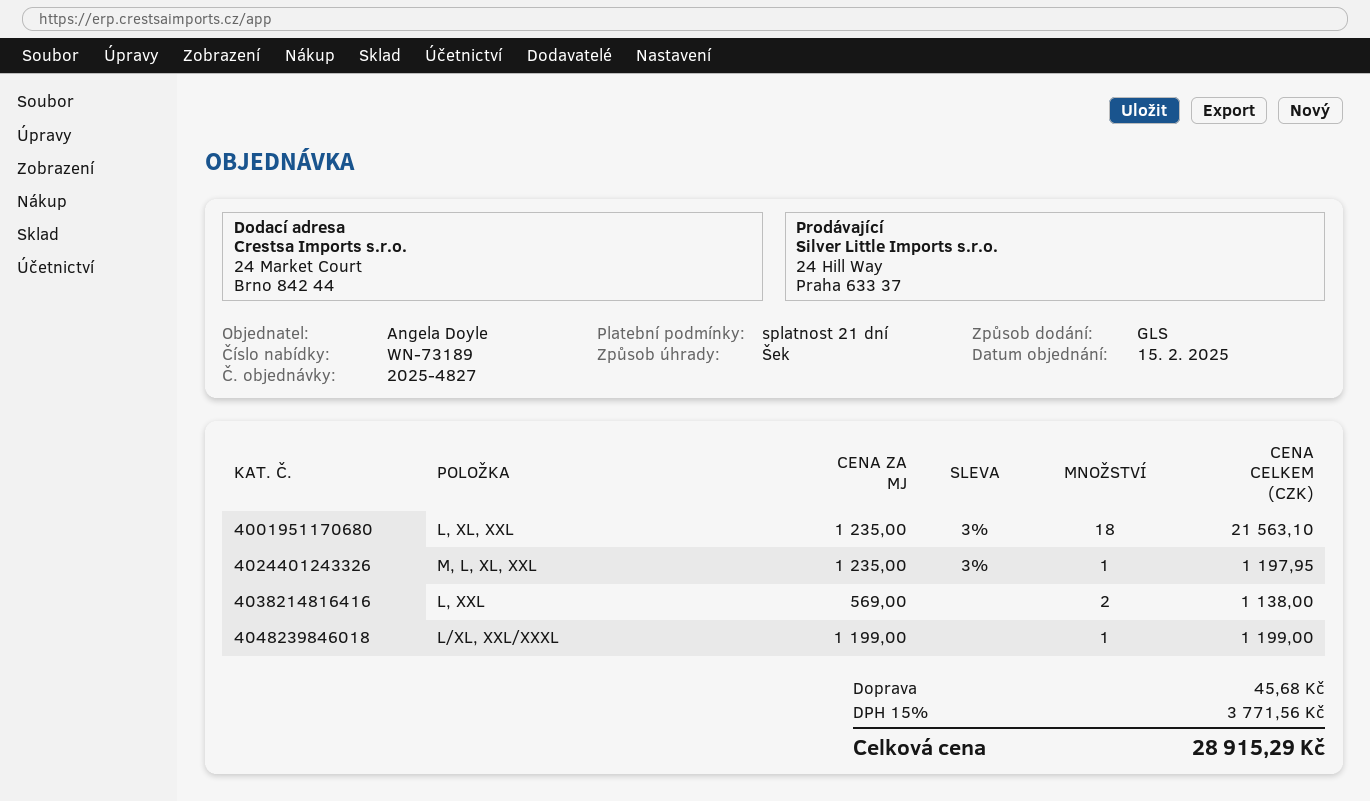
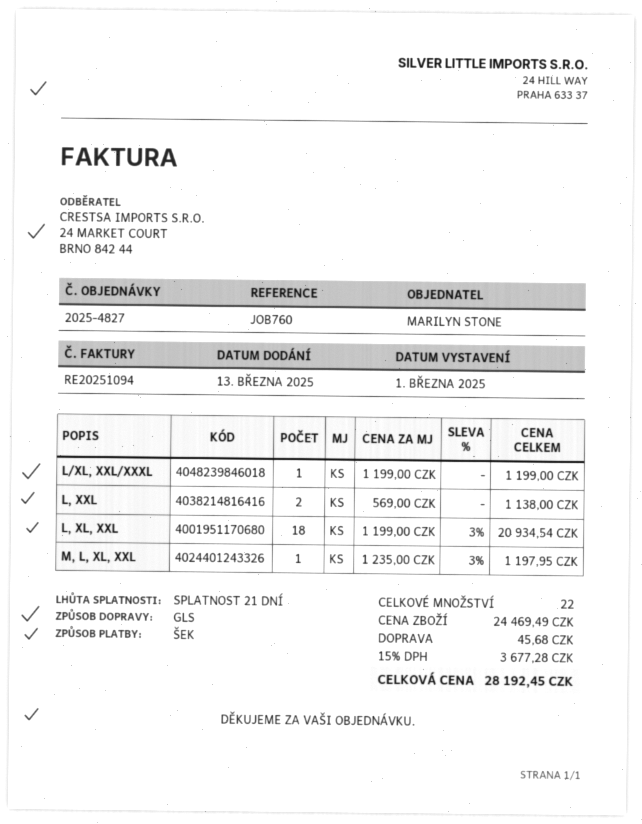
ordered by: Angela Doyle -> MARILYN STONE
L, XL, XXL: 18 x 1235.00 - 3% = 21563.10 -> 18 x 1199.00 - 3% = 20934.54
tax: 15% = 3771.56 -> 15% = 3677.28
total: 28915.29 -> 28192.45

